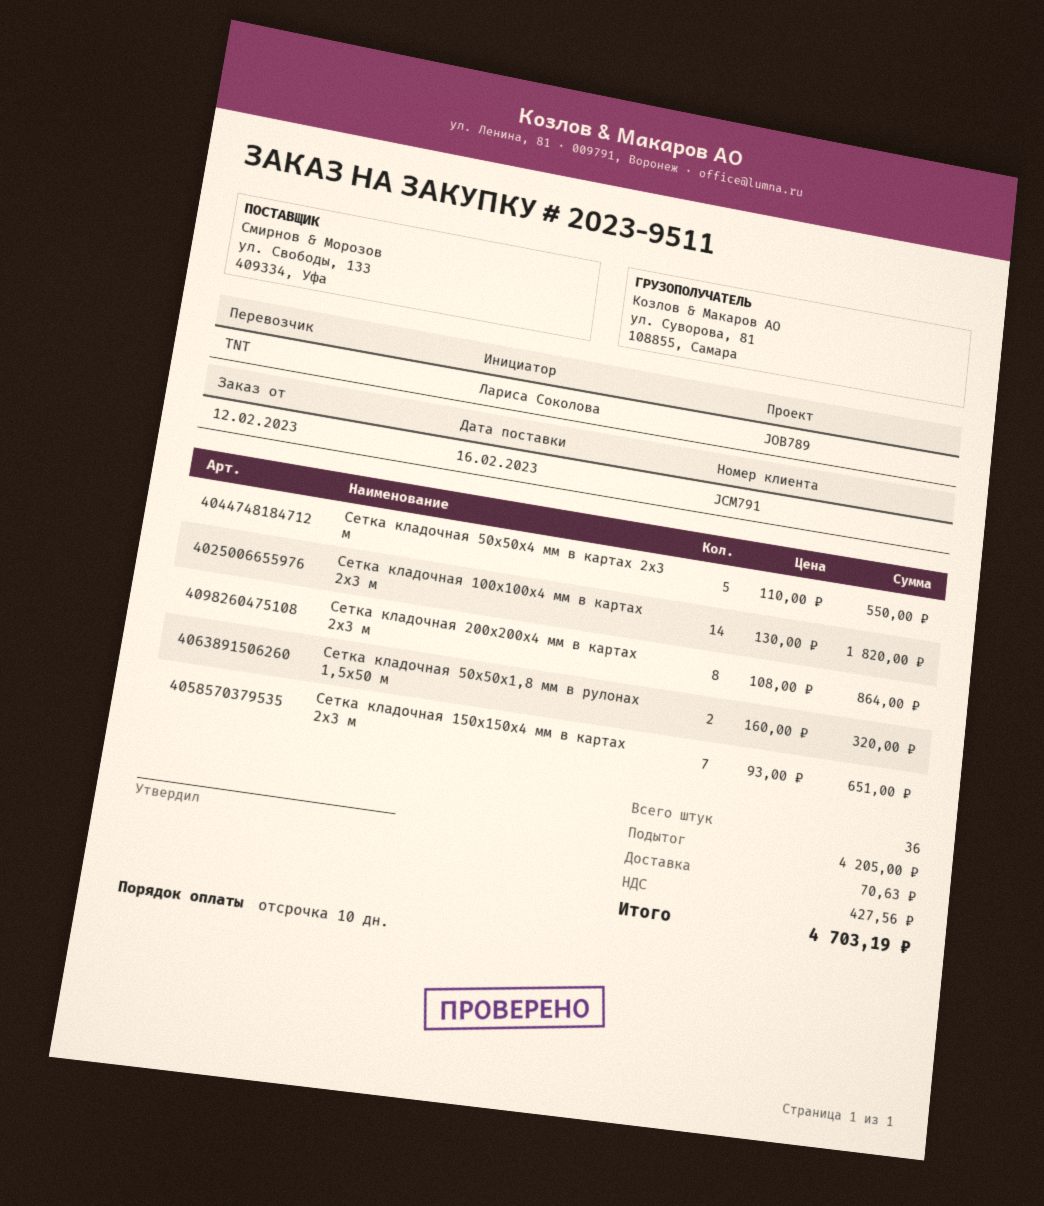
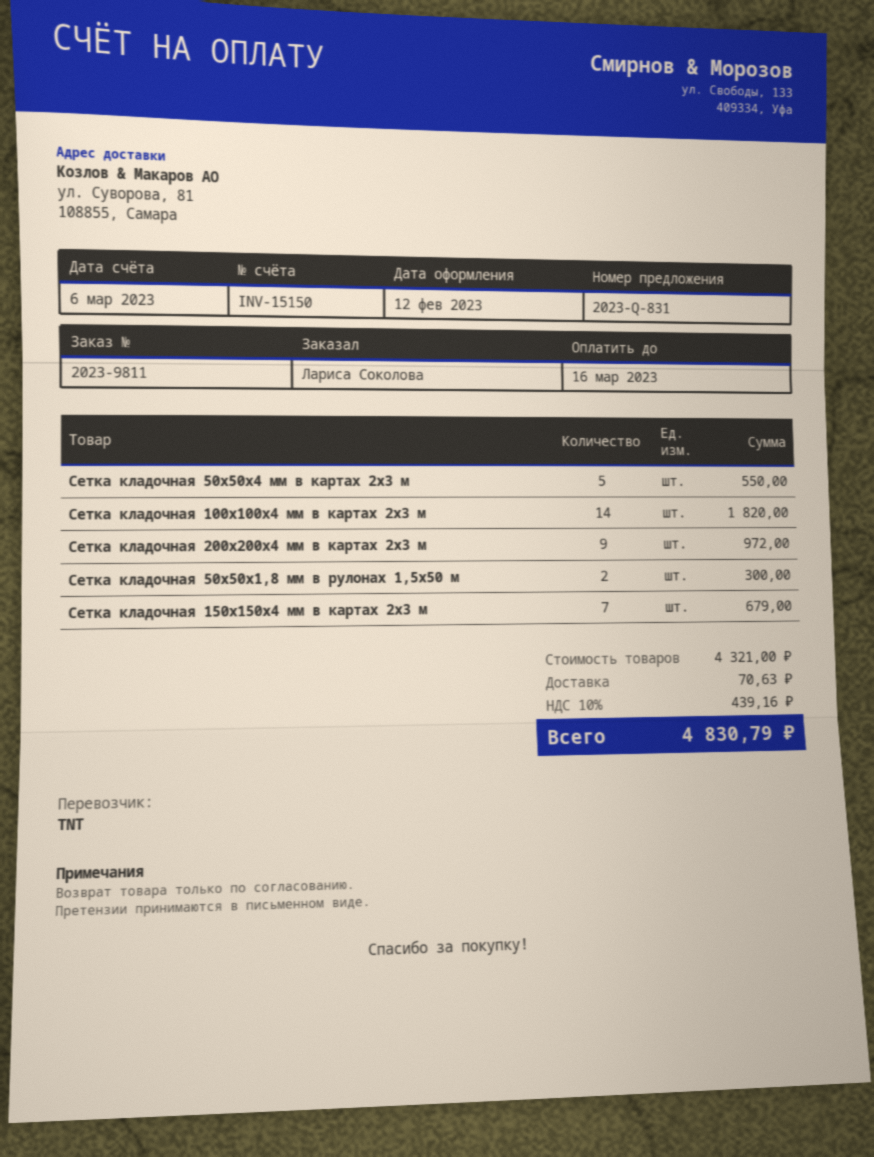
order number: 2023-9511 -> 2023-9811
Сетка кладочная 200х200х4 мм в картах 2х3 м: 8 for 864.00 -> 9 for 972.00
Сетка кладочная 50х50х1,8 мм в рулонах 1,5х50 м: 2 for 320.00 -> 2 for 300.00
Сетка кладочная 150х150х4 мм в картах 2х3 м: 7 for 651.00 -> 7 for 679.00
subtotal: 4205.00 -> 4321.00
tax: 427.56 -> 439.16
total: 4703.19 -> 4830.79

